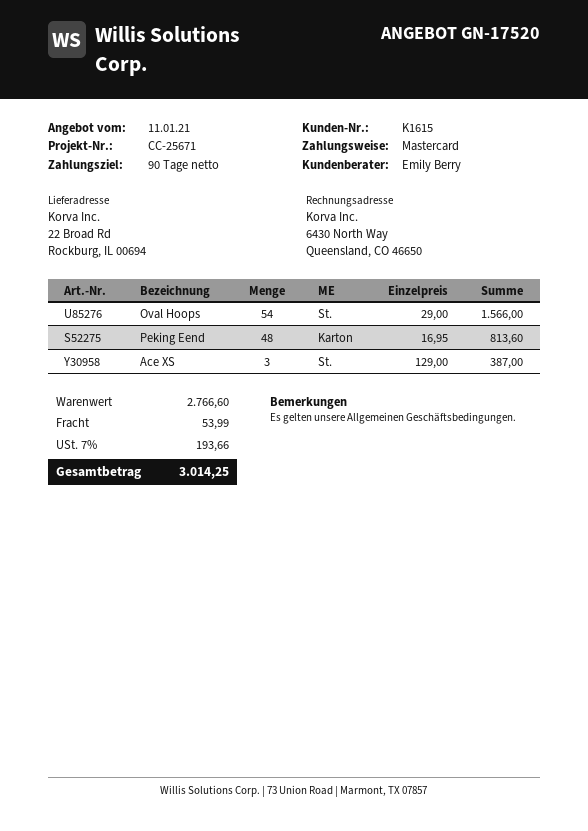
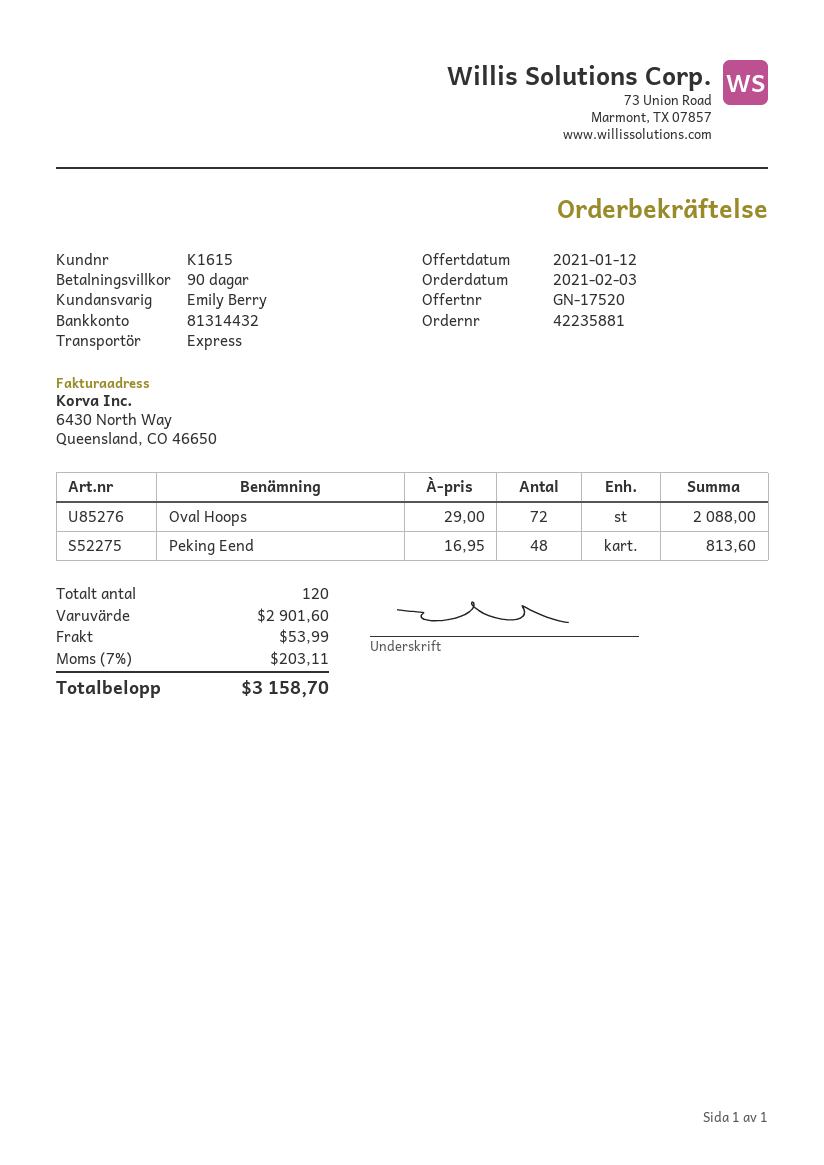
quote date: 2021-01-11 -> 2021-01-12
Oval Hoops: 54 x 29.00 = 1566.00 -> 72 x 29.00 = 2088.00
Ace XS: 3 x 129.00 = 387.00 -> none
subtotal: 2766.60 -> 2901.60
tax: 7% = 193.66 -> 7% = 203.11
total: 3014.25 -> 3158.70

